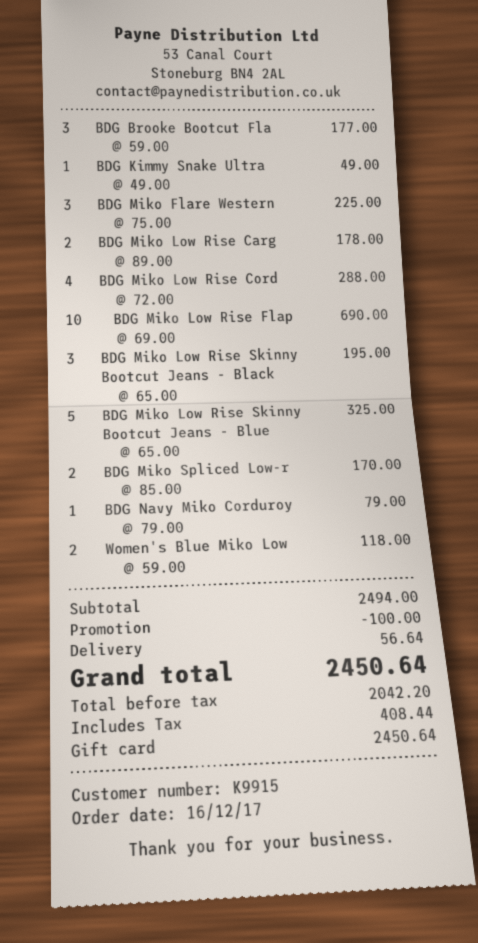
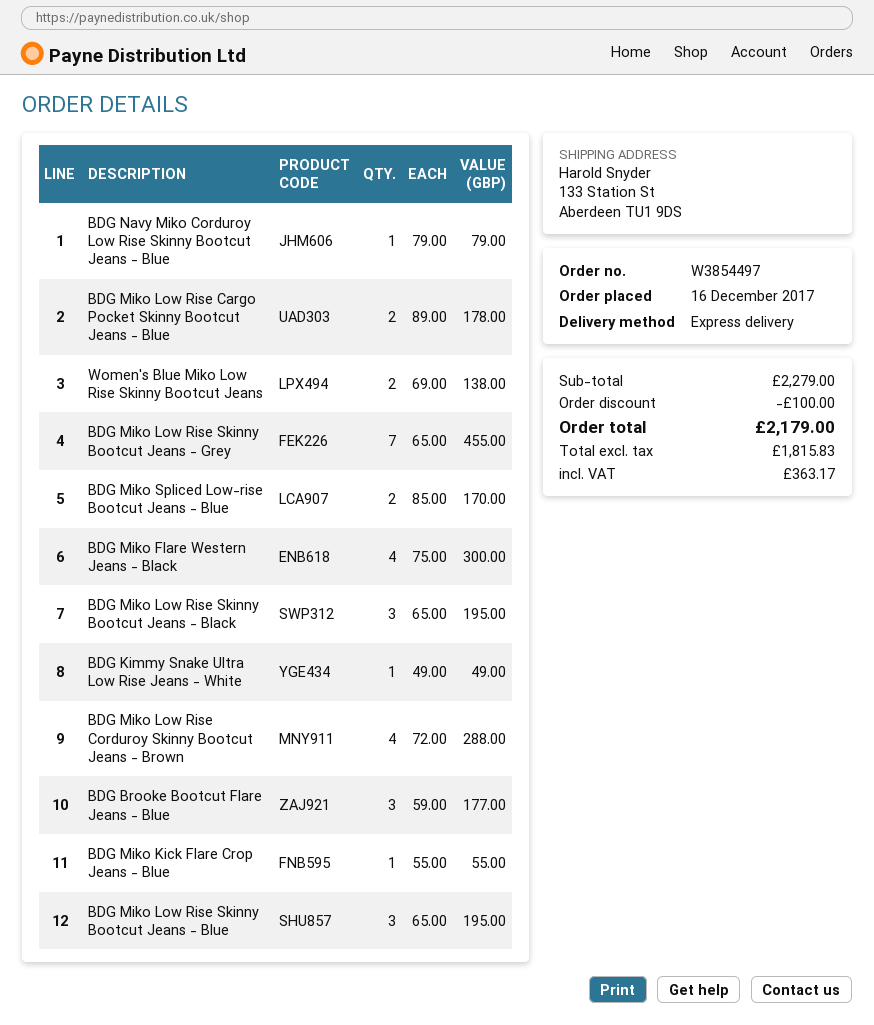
BDG Miko Flare Western: 3 x 75.00 = 225.00 -> 4 x 75.00 = 300.00
BDG Miko Low Rise Flap: 10 x 69.00 = 690.00 -> none
BDG Miko Low Rise Skinny Bootcut Jeans - Blue: 5 x 65.00 = 325.00 -> 3 x 65.00 = 195.00
Women's Blue Miko Low: 2 x 59.00 = 118.00 -> 2 x 69.00 = 138.00
BDG Miko Low Rise Skinny Bootcut Jeans - Grey: none -> 7 x 65.00 = 455.00
BDG Miko Kick Flare Crop Jeans - Blue: none -> 1 x 55.00 = 55.00
subtotal: 2494.00 -> 2279.00
shipping: 56.64 -> none
net: 2042.20 -> 1815.83
tax: 408.44 -> 363.17
total: 2450.64 -> 2179.00

